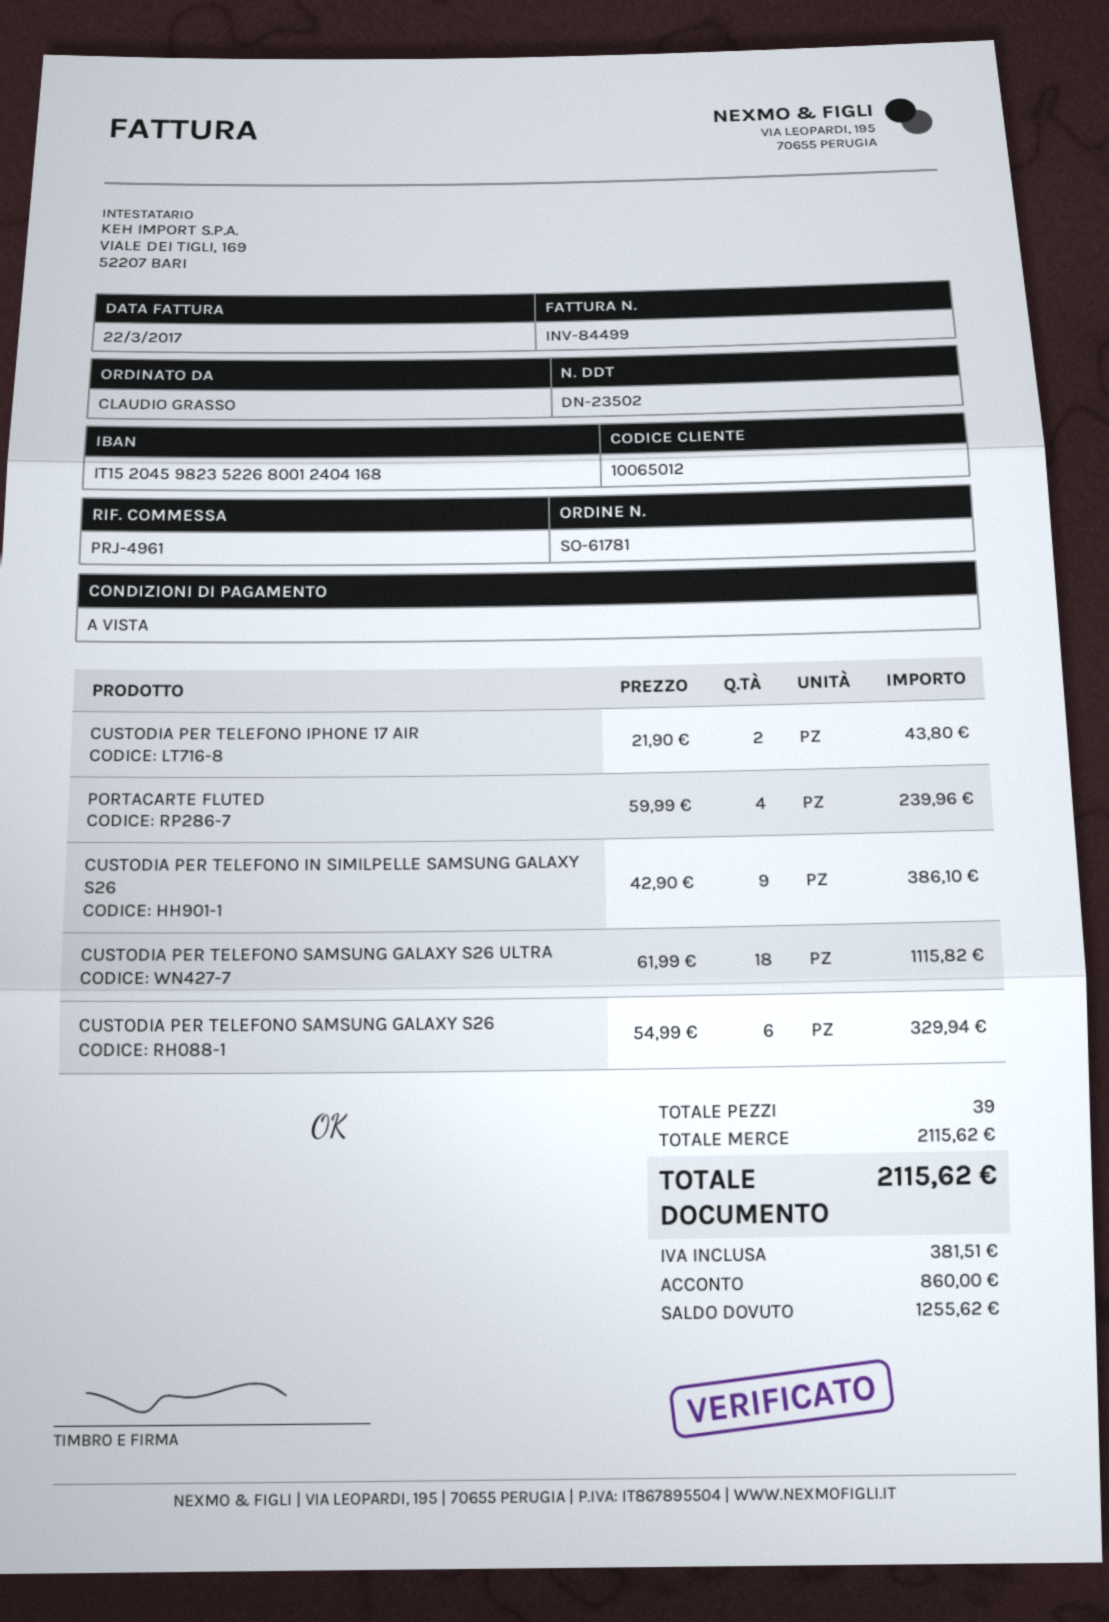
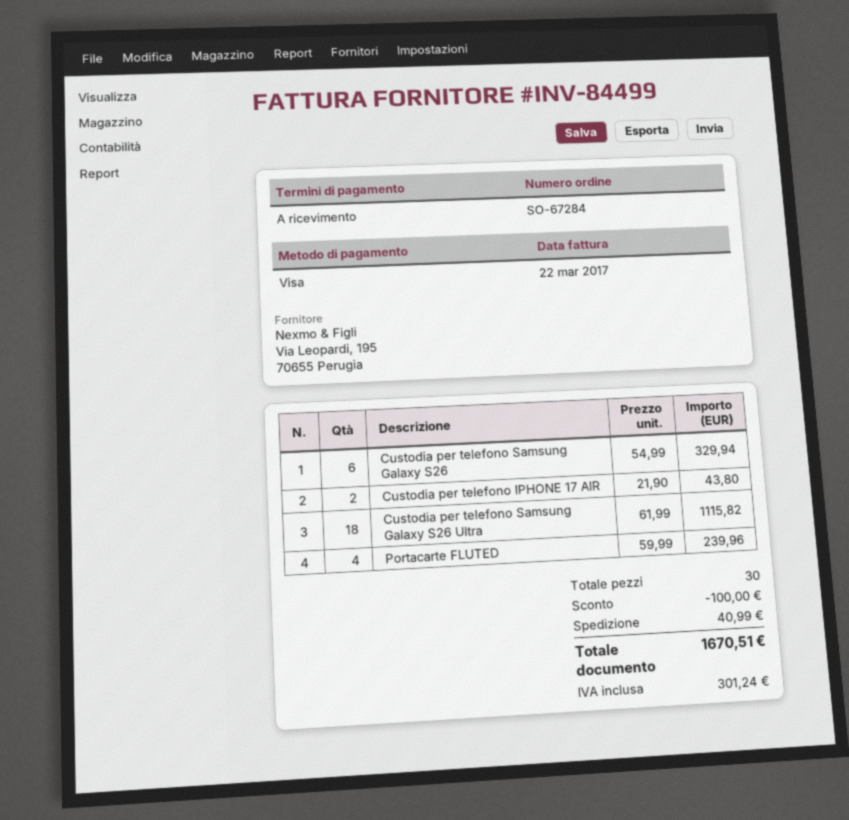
order number: SO-61781 -> SO-67284
CUSTODIA PER TELEFONO IN SIMILPELLE SAMSUNG GALAXY S26: 9 x 42.90 = 386.10 -> none
total quantity: 39 -> 30
discount: none -> 100.00
shipping: none -> 40.99
tax: 381.51 -> 301.24
total: 2115.62 -> 1670.51

